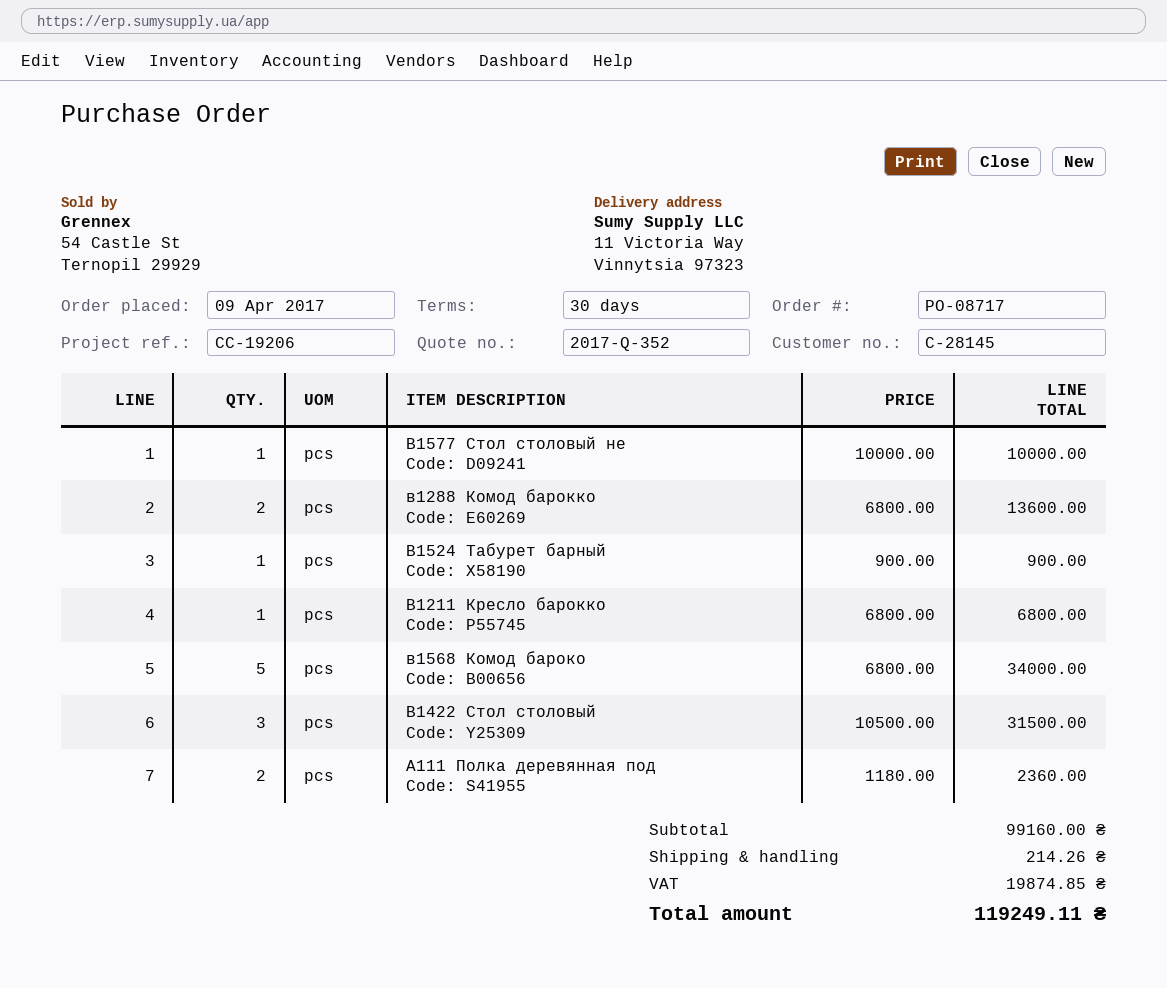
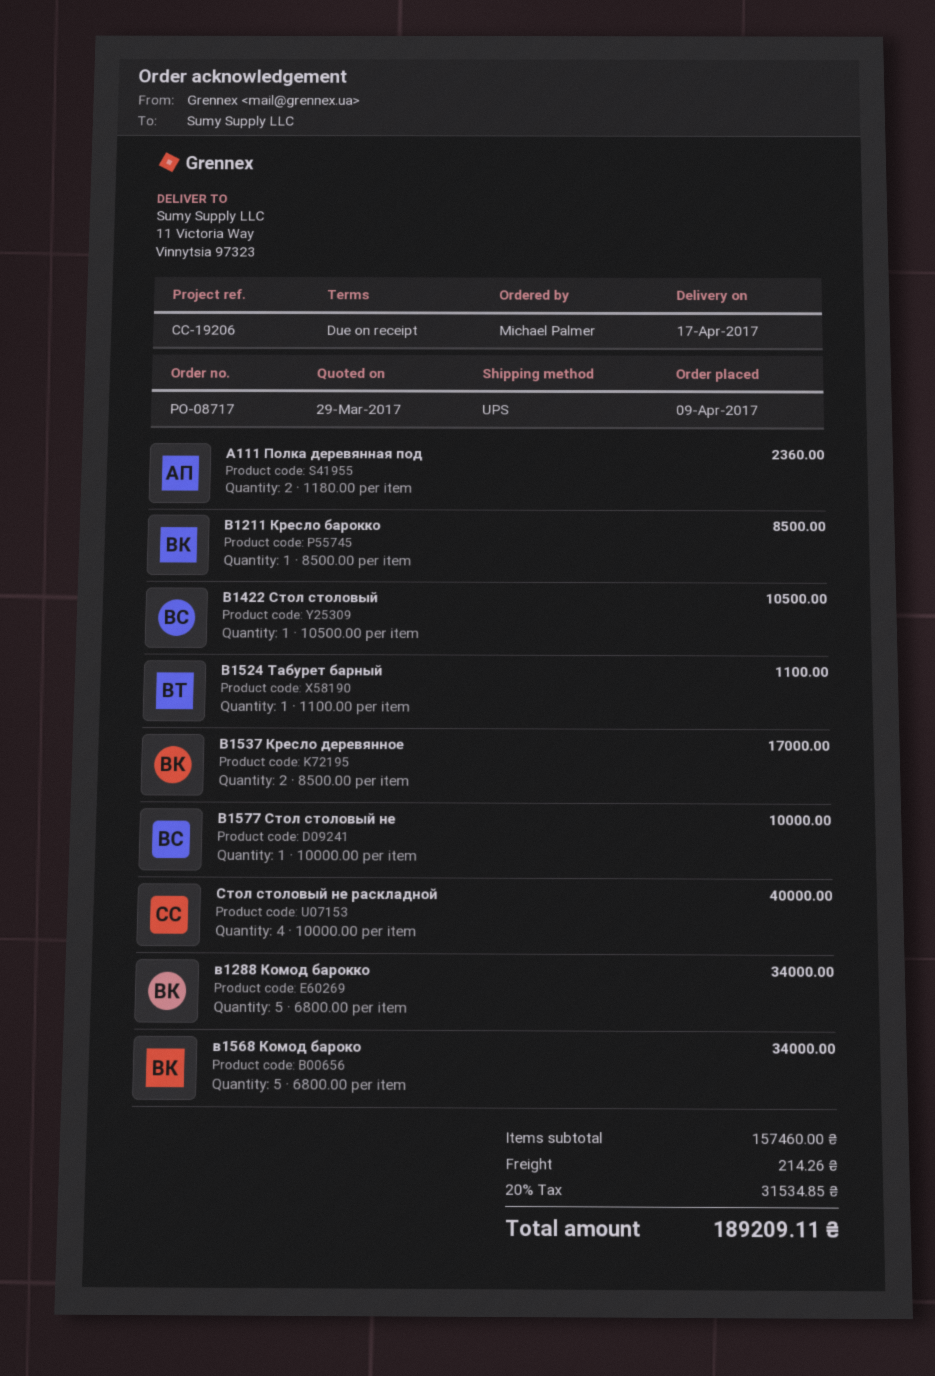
payment terms: 30 days -> on receipt
в1288 Комод барокко: 2 x 6800.00 = 13600.00 -> 5 x 6800.00 = 34000.00
В1524 Табурет барный: 1 x 900.00 = 900.00 -> 1 x 1100.00 = 1100.00
В1211 Кресло барокко: 1 x 6800.00 = 6800.00 -> 1 x 8500.00 = 8500.00
В1422 Стол столовый: 3 x 10500.00 = 31500.00 -> 1 x 10500.00 = 10500.00
В1537 Кресло деревянное: none -> 2 x 8500.00 = 17000.00
Стол столовый не раскладной: none -> 4 x 10000.00 = 40000.00
subtotal: 99160.00 -> 157460.00
tax: 19874.85 -> 31534.85
total: 119249.11 -> 189209.11

